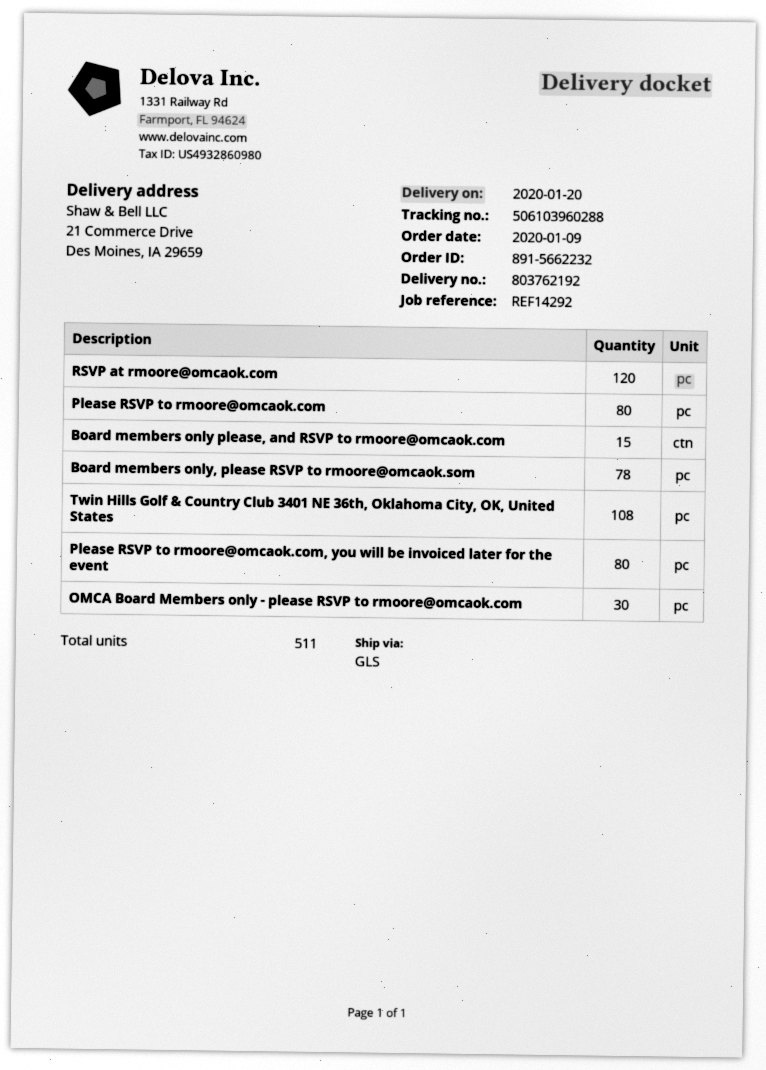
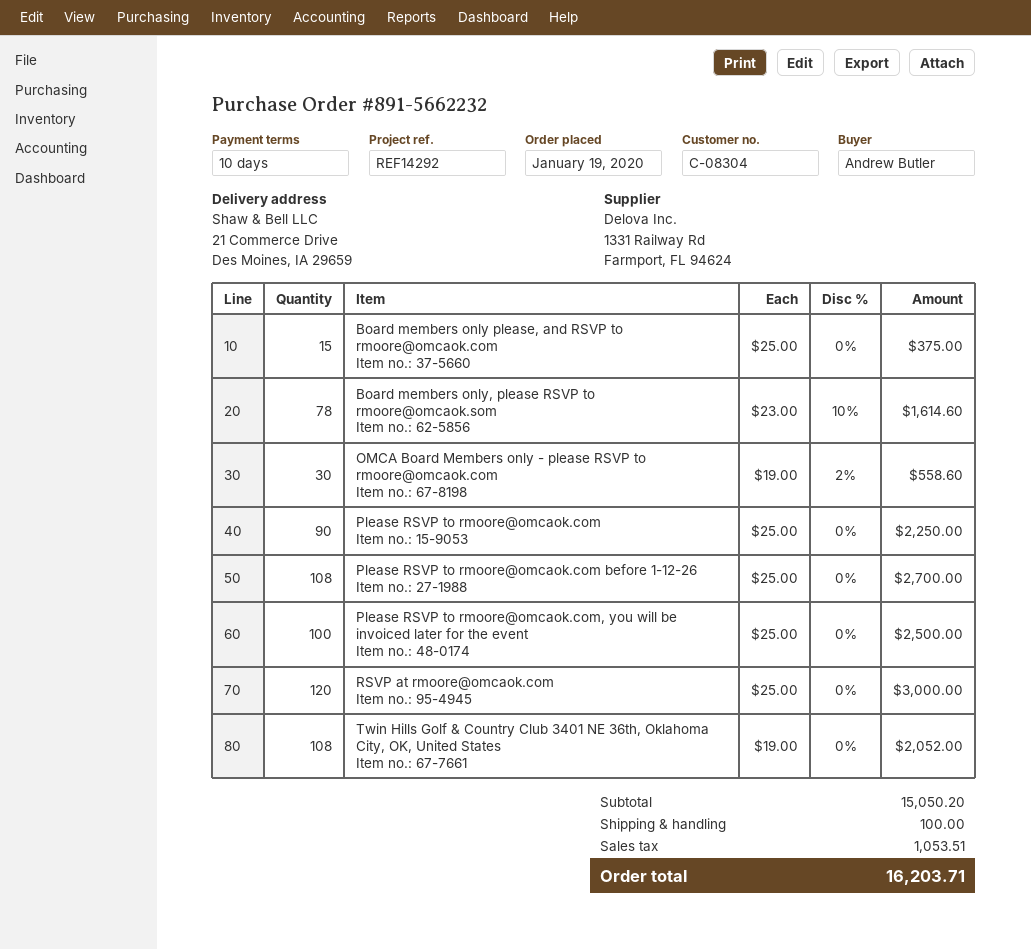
order date: 2020-01-09 -> 2020-01-19
Please RSVP to rmoore@omcaok.com: 80 -> 90
Please RSVP to rmoore@omcaok.com, you will be invoiced later for the event: 80 -> 100
Please RSVP to rmoore@omcaok.com before 1-12-26: none -> 108

